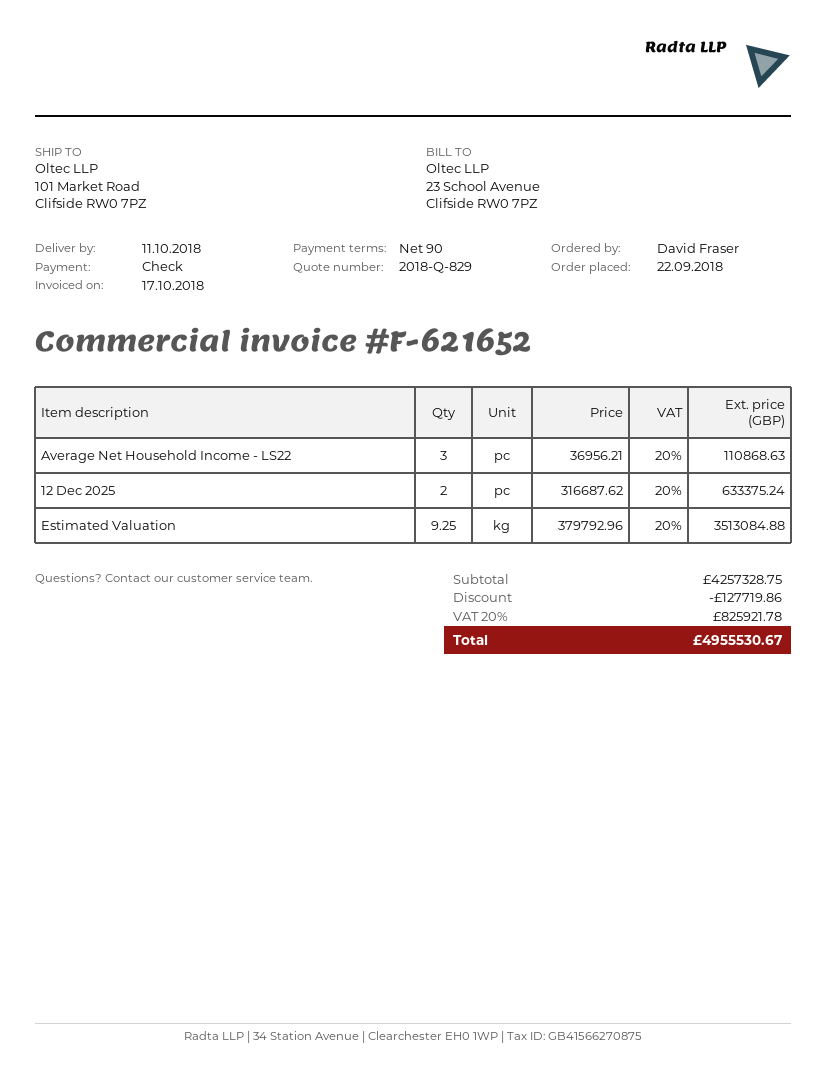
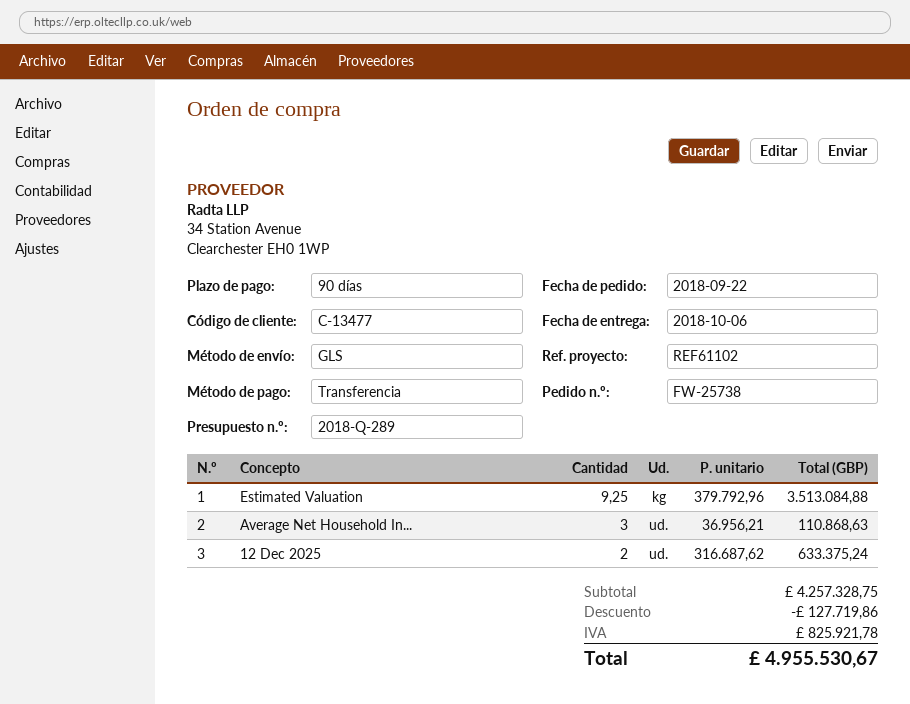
quote number: 2018-Q-829 -> 2018-Q-289
delivery date: 2018-10-11 -> 2018-10-06
payment method: cheque -> bank transfer

